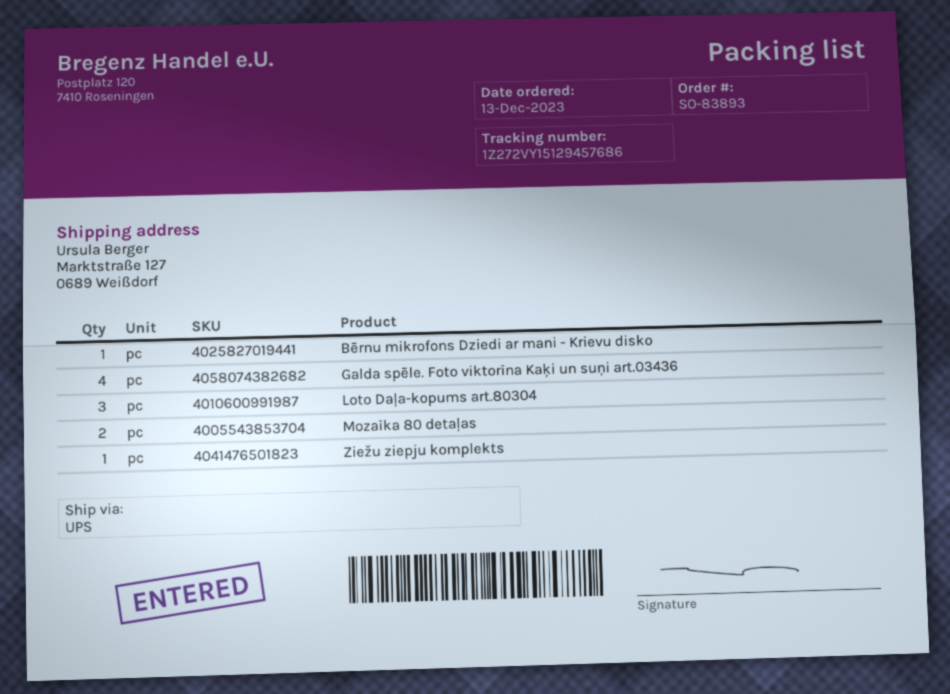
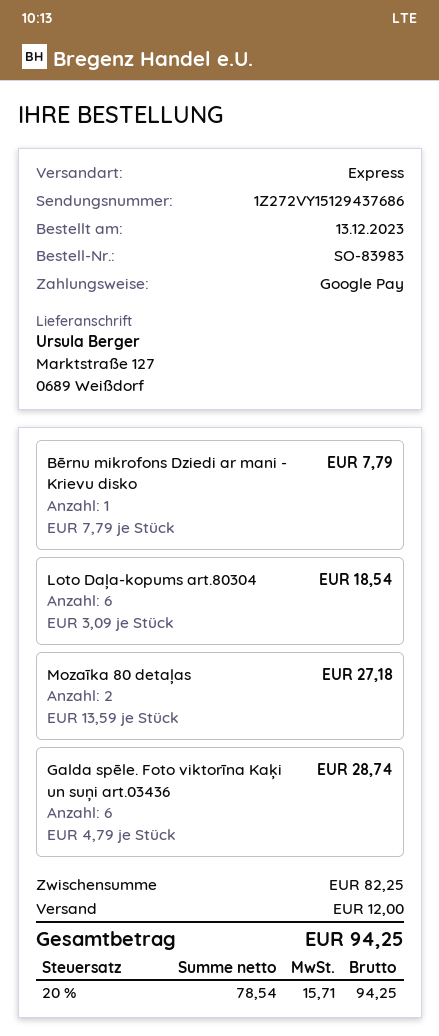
order number: SO-83893 -> SO-83983
shipping method: UPS -> express
tracking number: 1Z272VY15129457686 -> 1Z272VY15129437686
Galda spēle. Foto viktorīna Kaķi un suņi art.03436: 4 -> 6
Loto Daļa-kopums art.80304: 3 -> 6
Ziežu ziepju komplekts: 1 -> none

